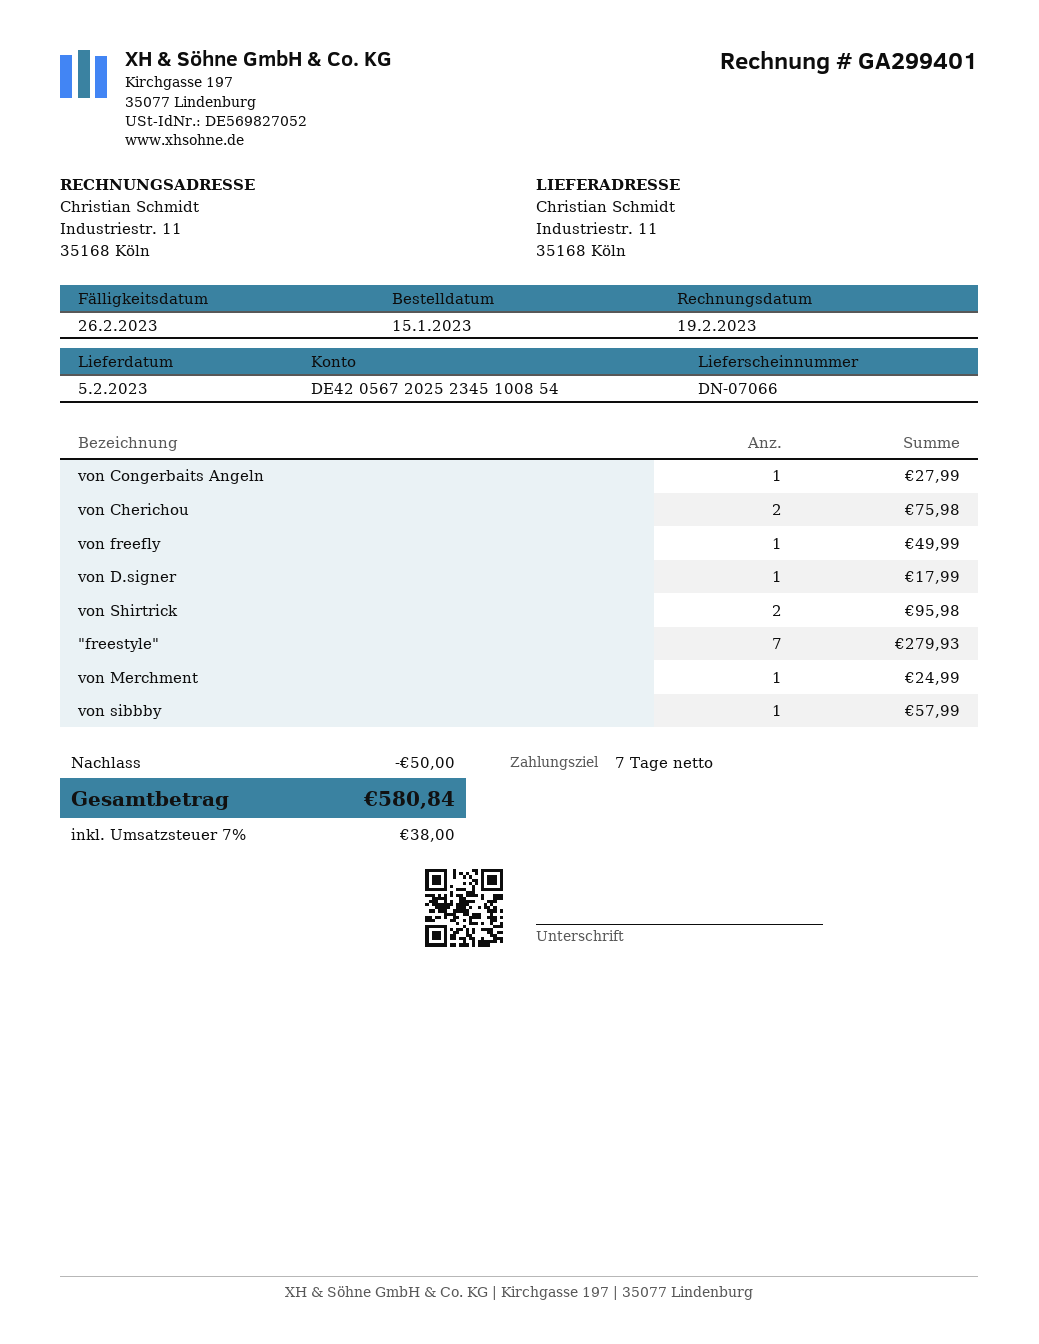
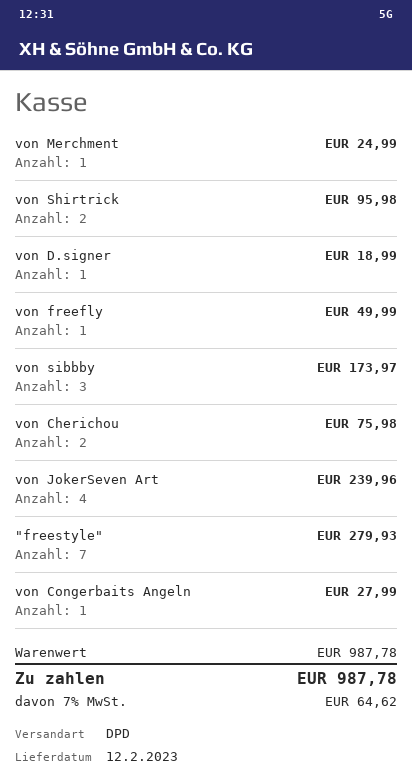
delivery date: 2023-02-05 -> 2023-02-12
von D.signer: 1 for 17.99 -> 1 for 18.99
von sibbby: 1 for 57.99 -> 3 for 173.97
von JokerSeven Art: none -> 4 for 239.96
discount: 50.00 -> none
tax: 7% = 38.00 -> 7% = 64.62
total: 580.84 -> 987.78

